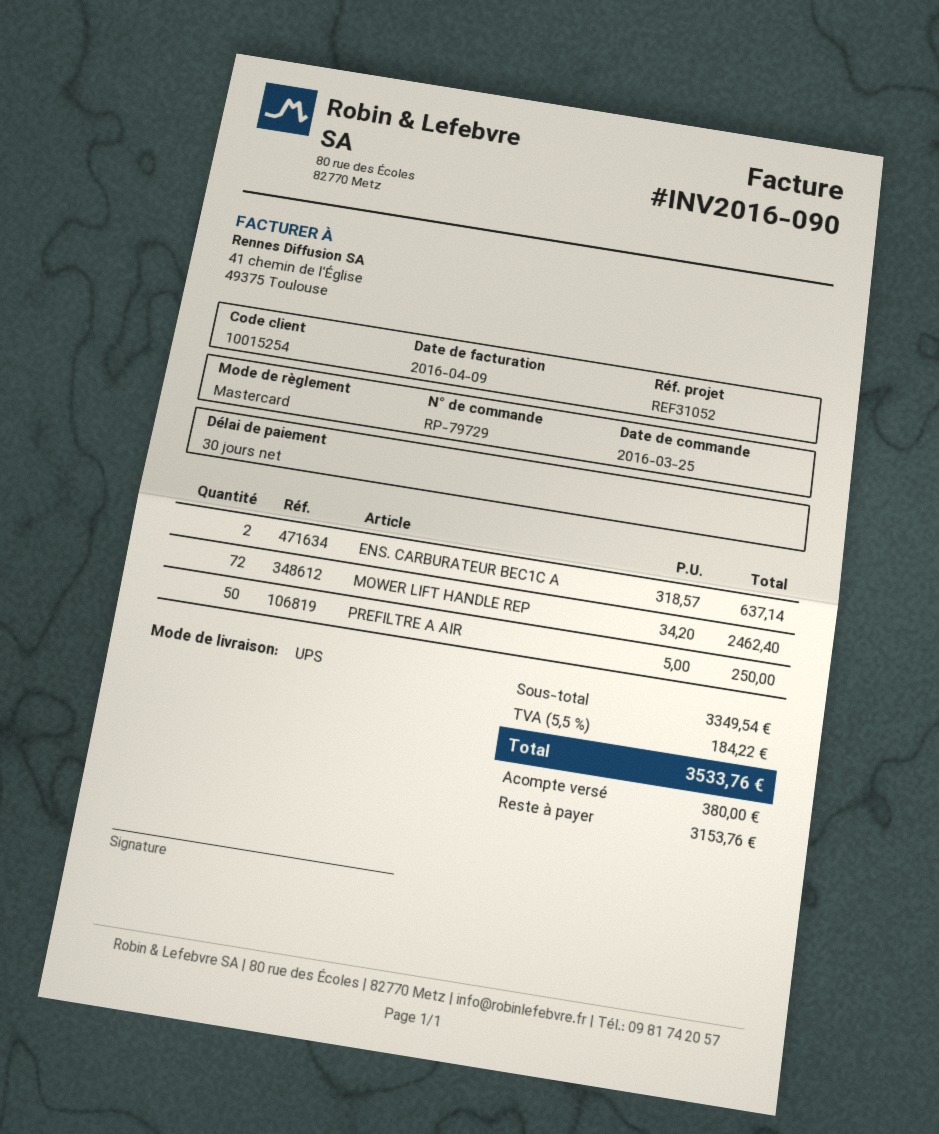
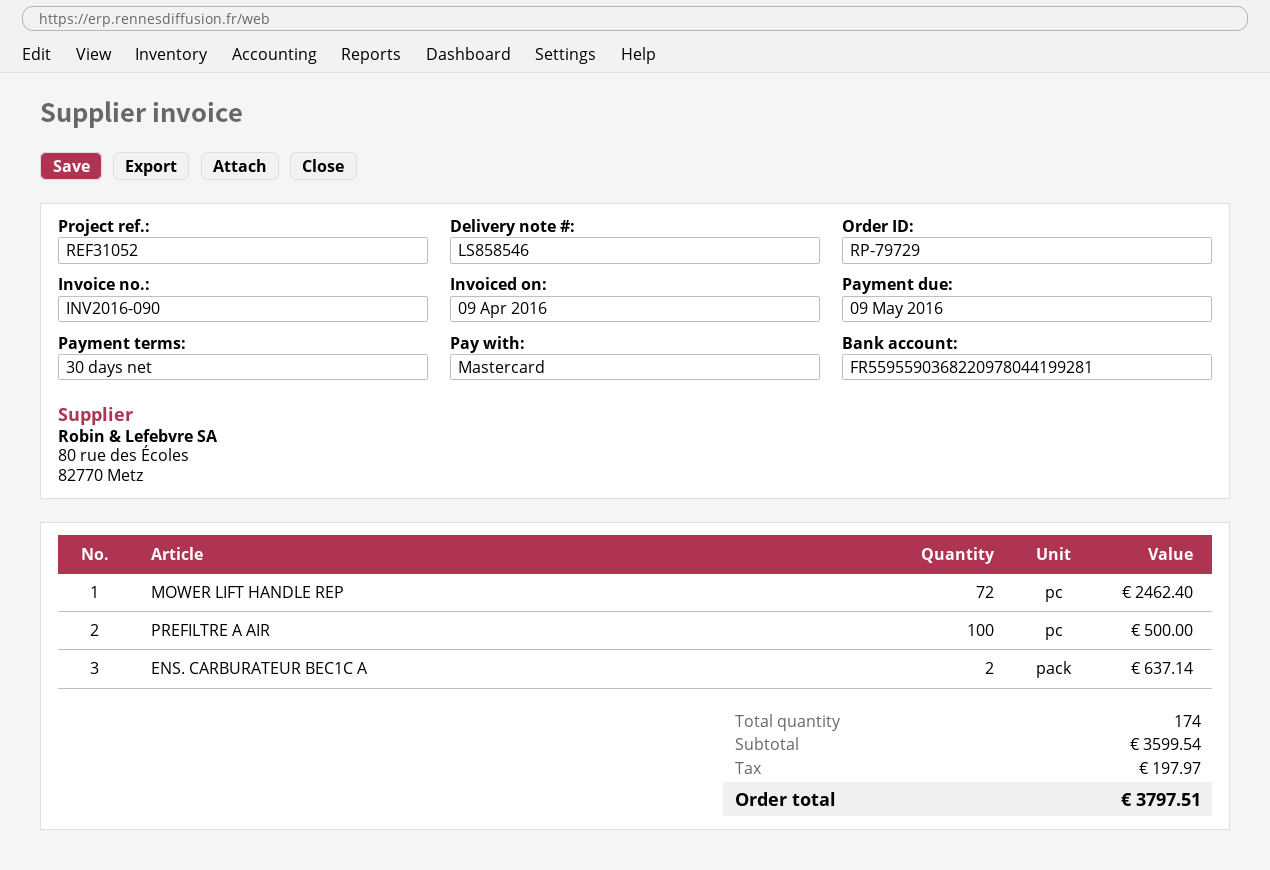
PREFILTRE A AIR: 50 for 250.00 -> 100 for 500.00
subtotal: 3349.54 -> 3599.54
tax: 184.22 -> 197.97
total: 3533.76 -> 3797.51

